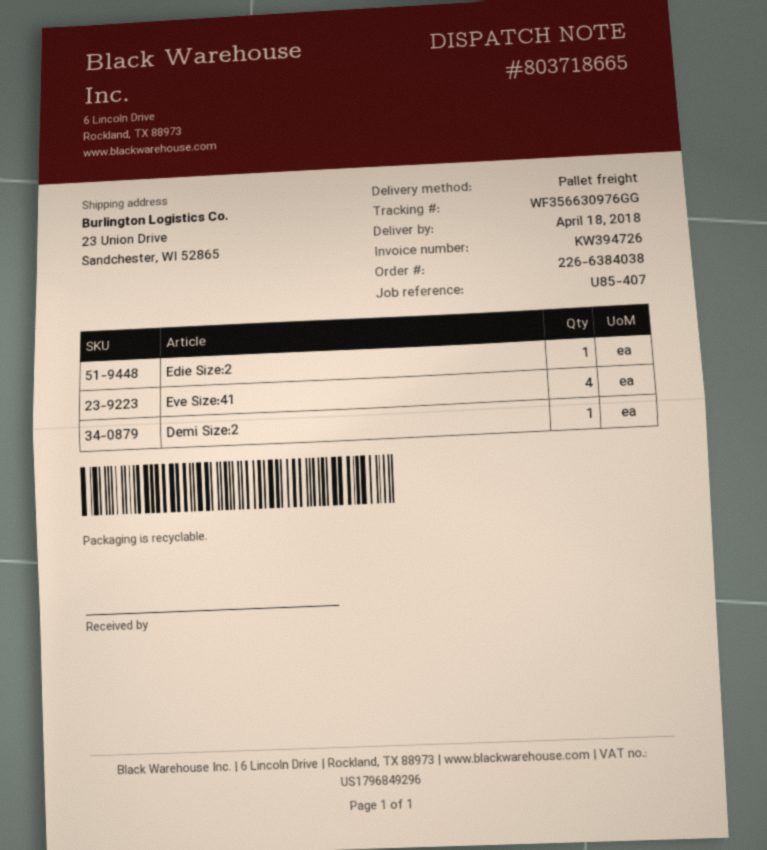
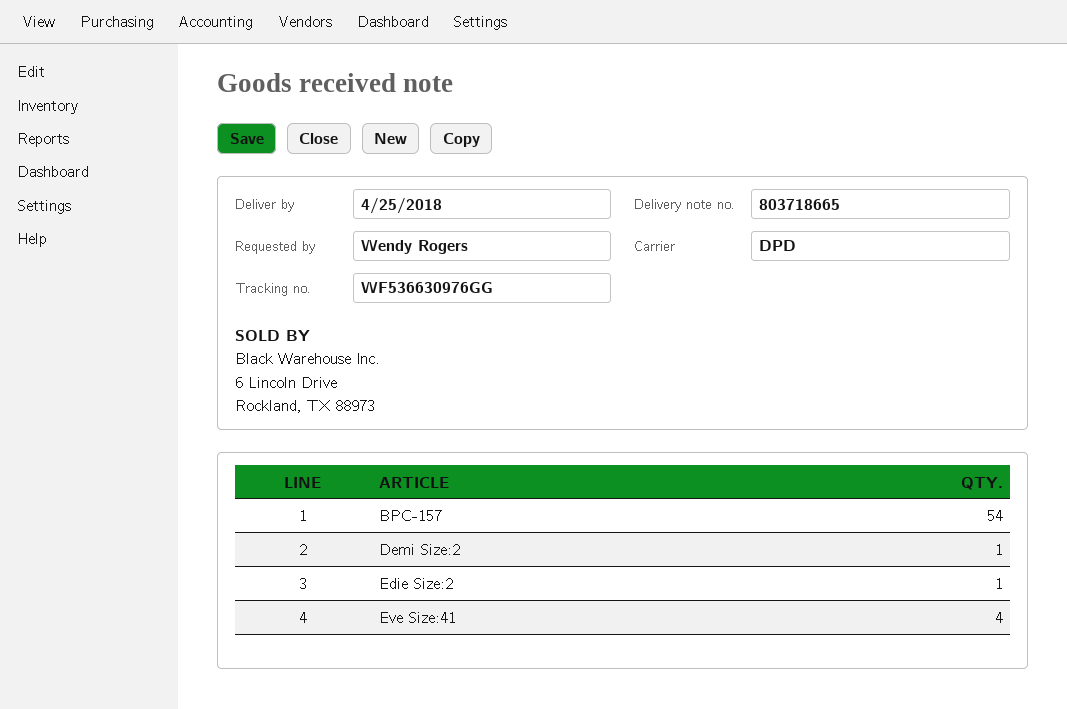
delivery date: 2018-04-18 -> 2018-04-25
shipping method: pallet freight -> DPD
tracking number: WF356630976GG -> WF536630976GG
BPC-157: none -> 54

